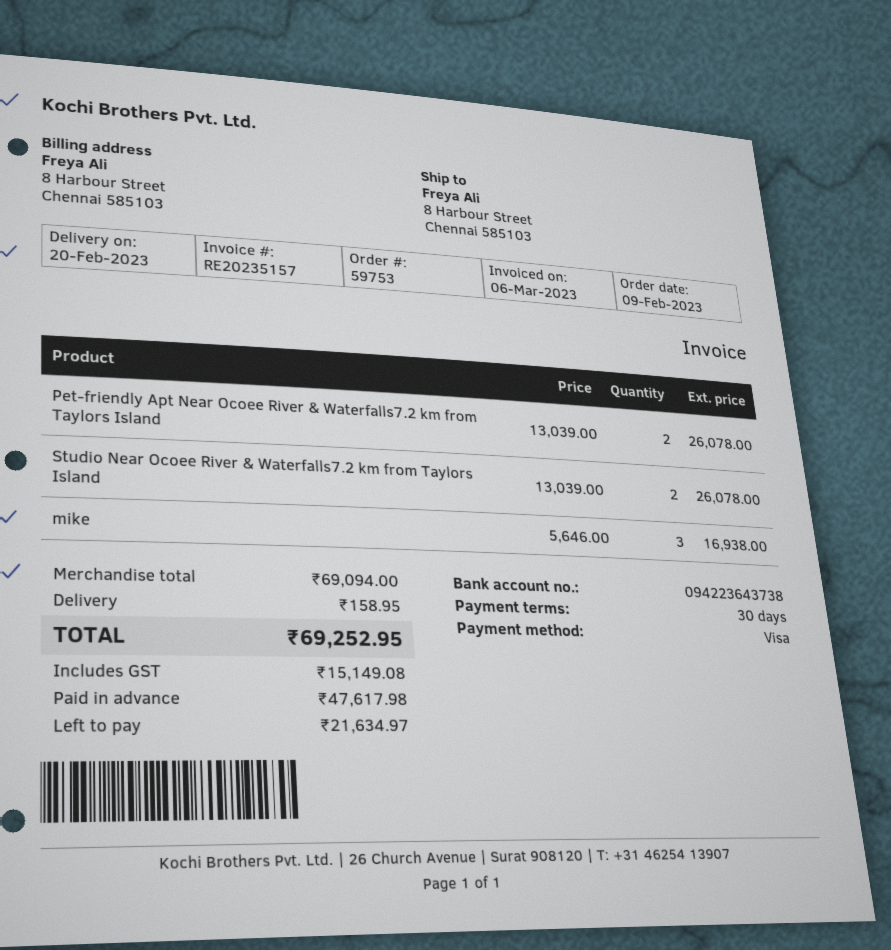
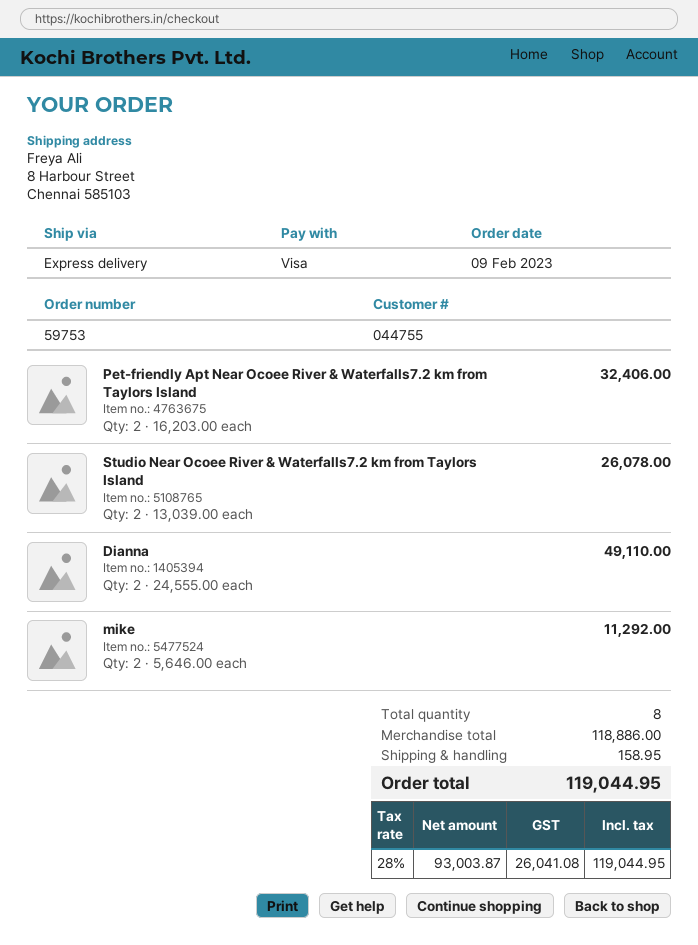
Pet-friendly Apt Near Ocoee River & Waterfalls7.2 km from Taylors Island: 2 x 13039.00 = 26078.00 -> 2 x 16203.00 = 32406.00
mike: 3 x 5646.00 = 16938.00 -> 2 x 5646.00 = 11292.00
Dianna: none -> 2 x 24555.00 = 49110.00
subtotal: 69094.00 -> 118886.00
tax: 15149.08 -> 26041.08
total: 69252.95 -> 119044.95

